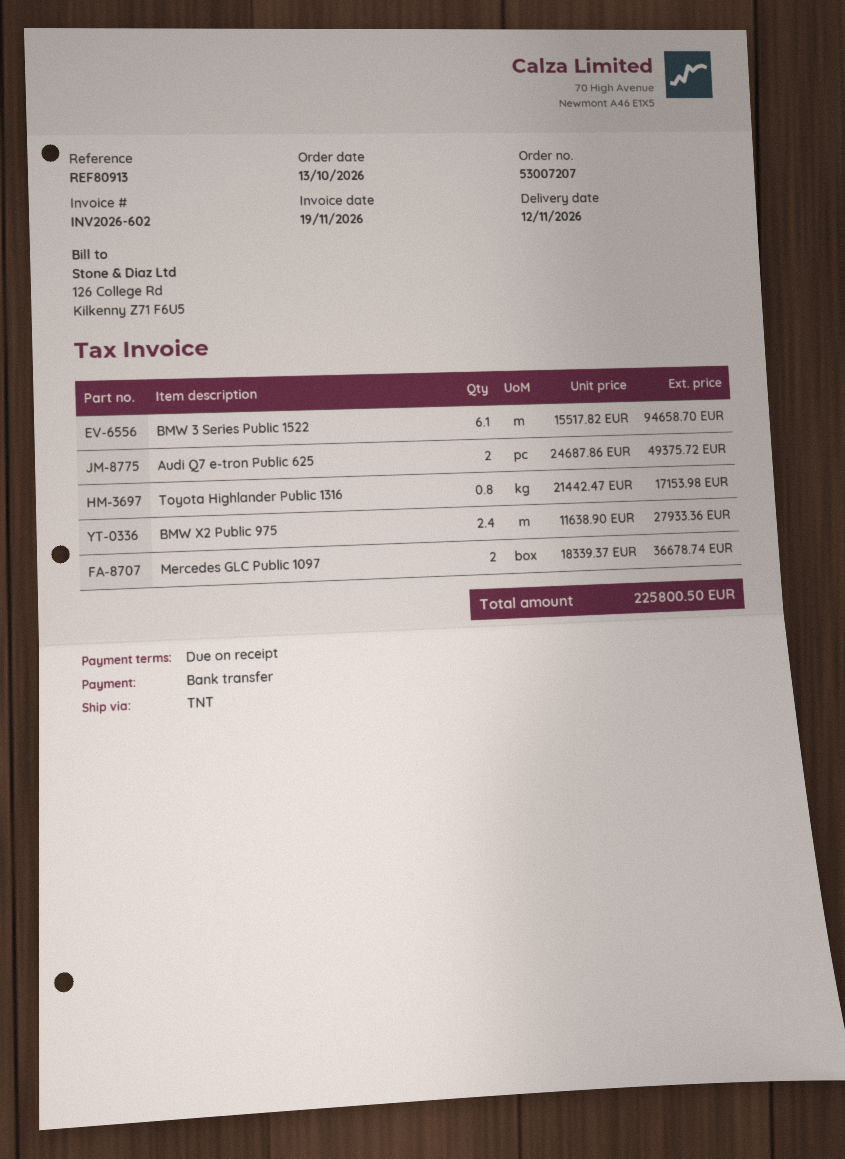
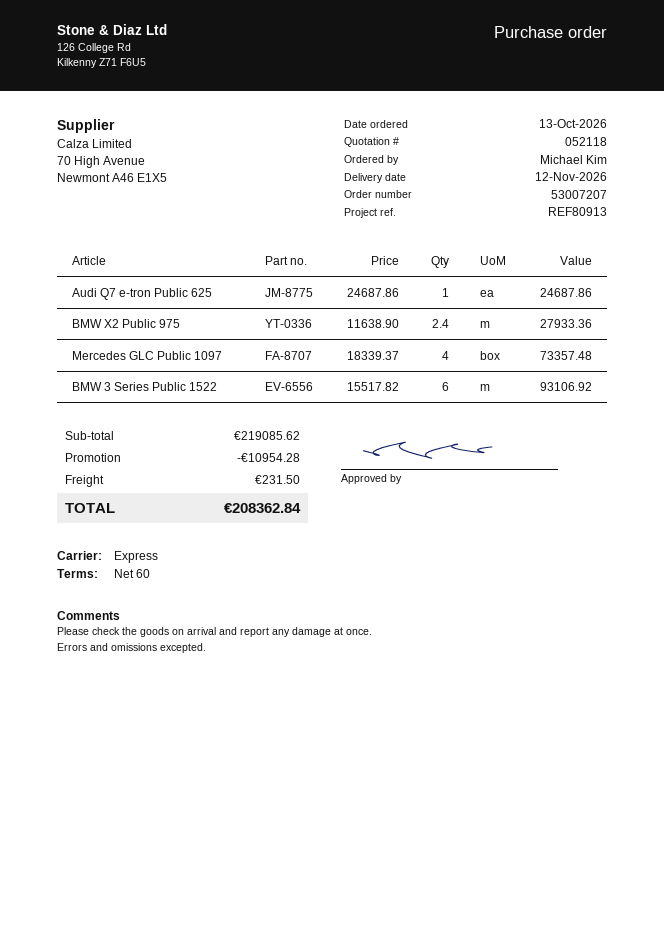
payment terms: on receipt -> 60 days
shipping method: TNT -> express
BMW 3 Series Public 1522: 6.1 x 15517.82 = 94658.70 -> 6 x 15517.82 = 93106.92
Audi Q7 e-tron Public 625: 2 x 24687.86 = 49375.72 -> 1 x 24687.86 = 24687.86
Toyota Highlander Public 1316: 0.8 x 21442.47 = 17153.98 -> none
Mercedes GLC Public 1097: 2 x 18339.37 = 36678.74 -> 4 x 18339.37 = 73357.48
discount: none -> 10954.28
shipping: none -> 231.50
total: 225800.50 -> 208362.84

